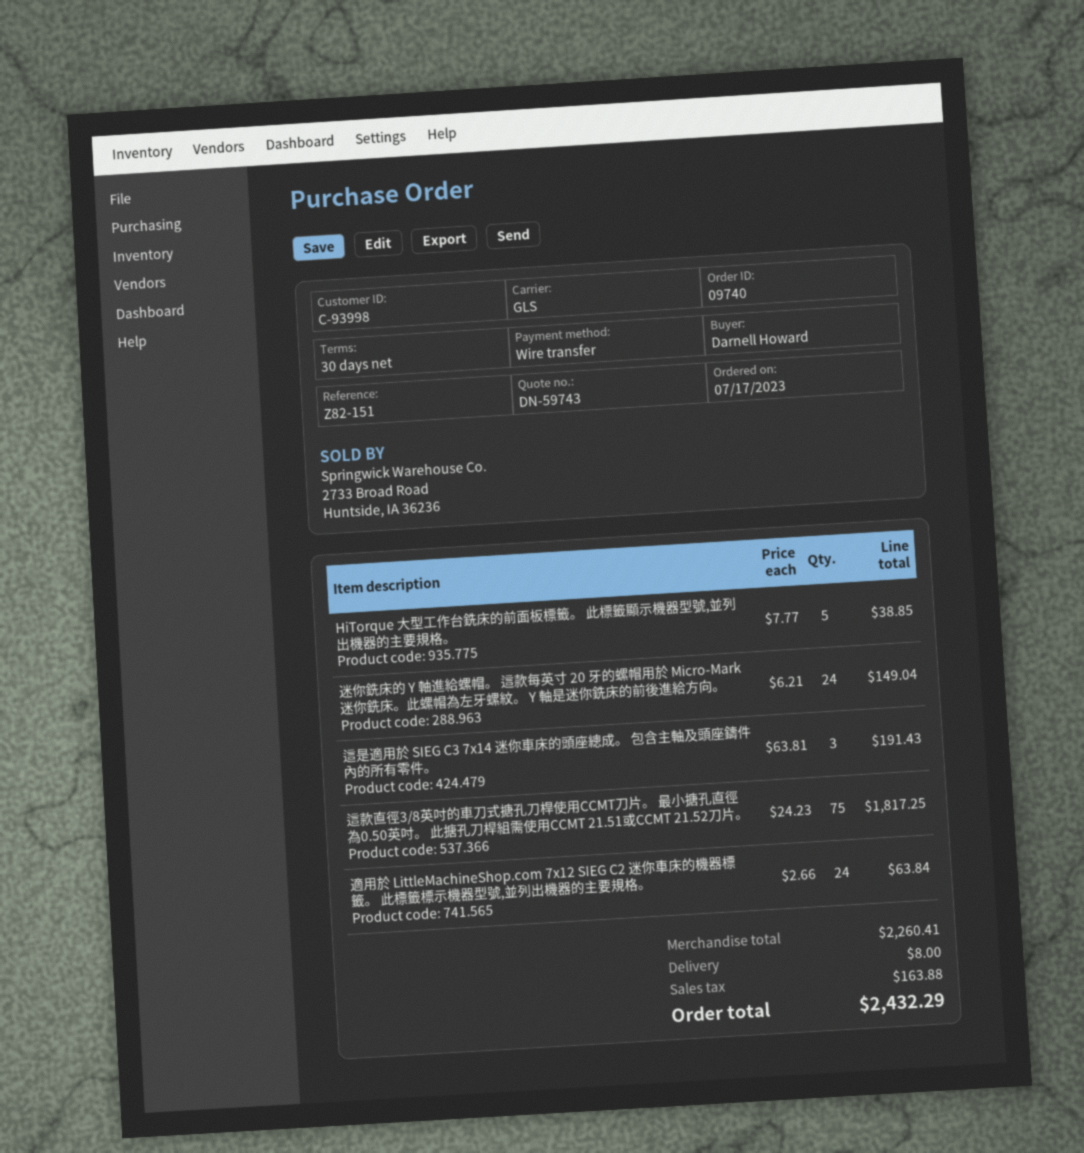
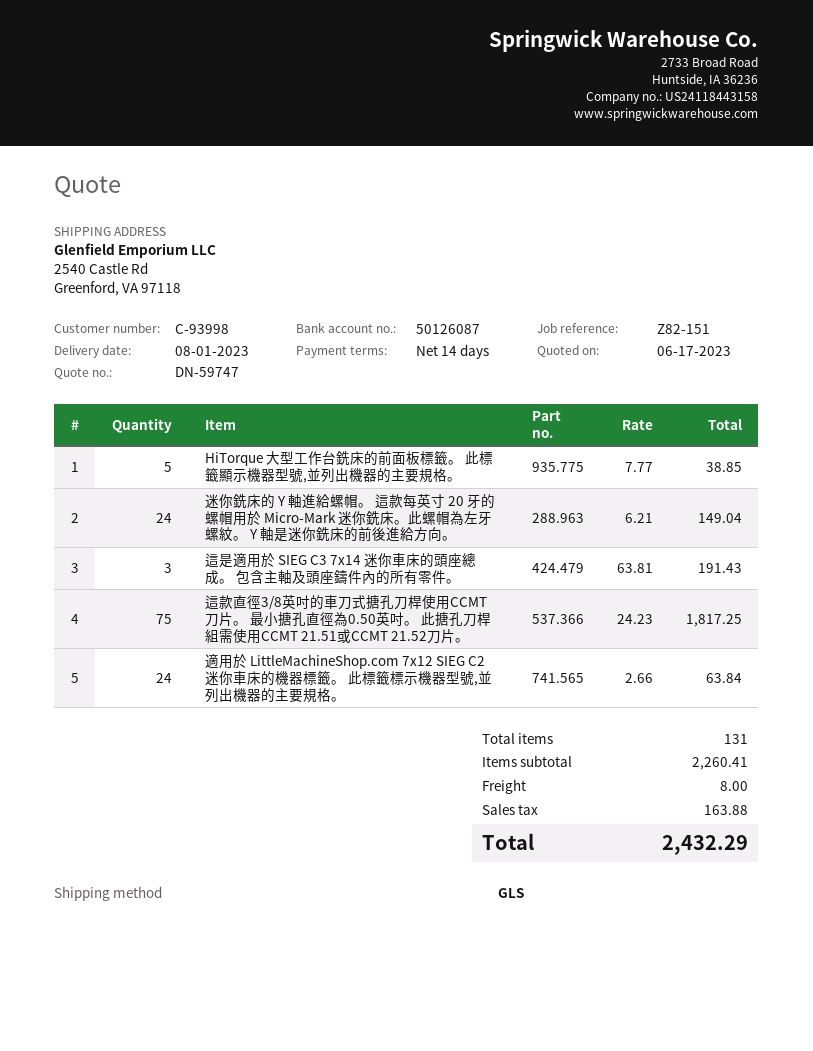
quote number: DN-59743 -> DN-59747
payment terms: 30 days -> 14 days

